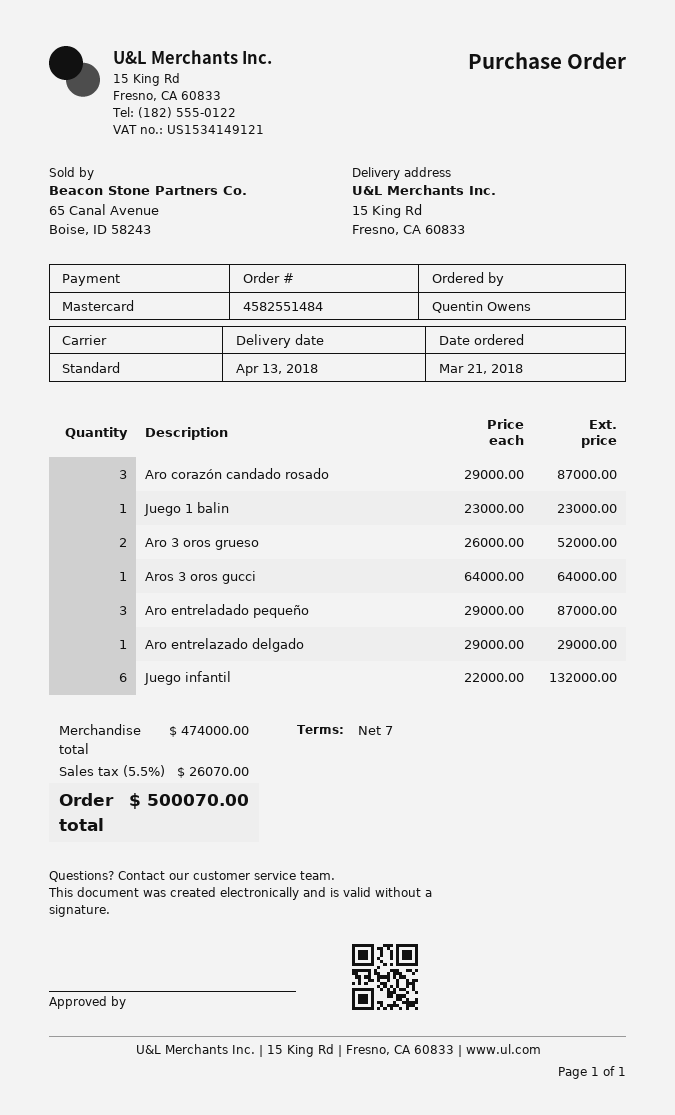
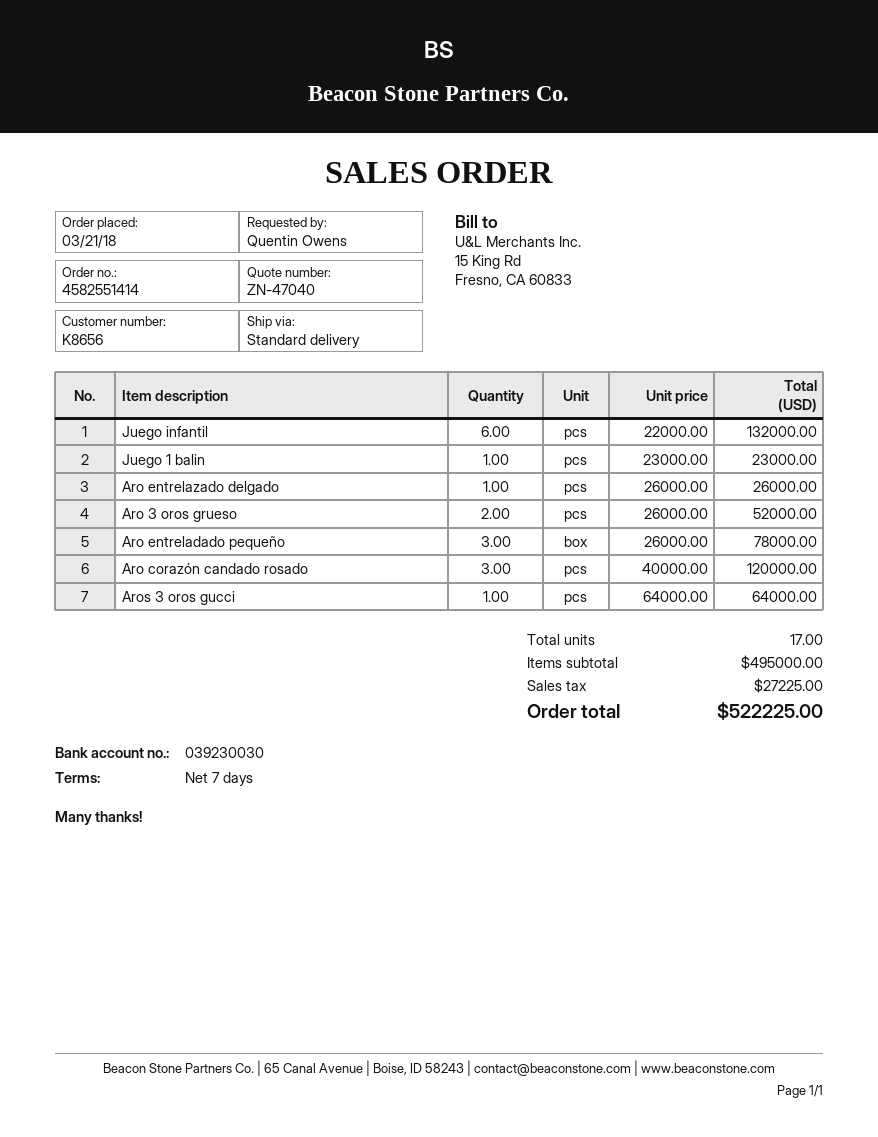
order number: 4582551484 -> 4582551414
Aro corazón candado rosado: 3 x 29000.00 = 87000.00 -> 3 x 40000.00 = 120000.00
Aro entreladado pequeño: 3 x 29000.00 = 87000.00 -> 3 x 26000.00 = 78000.00
Aro entrelazado delgado: 1 x 29000.00 = 29000.00 -> 1 x 26000.00 = 26000.00
subtotal: 474000.00 -> 495000.00
tax: 26070.00 -> 27225.00
total: 500070.00 -> 522225.00

